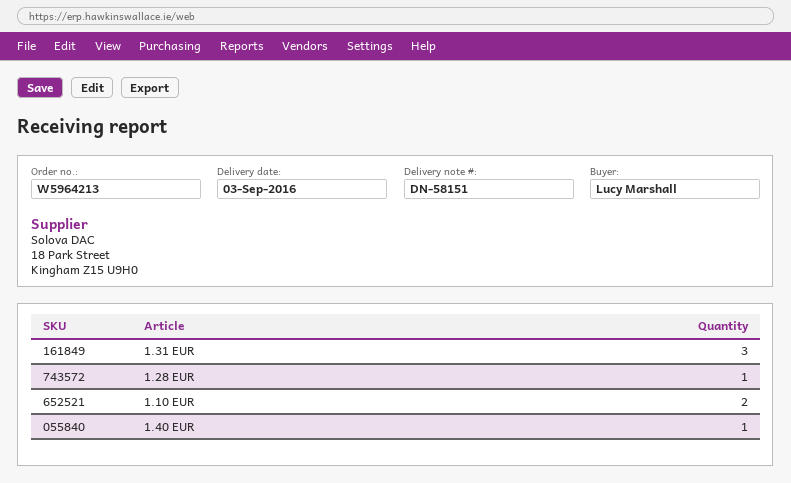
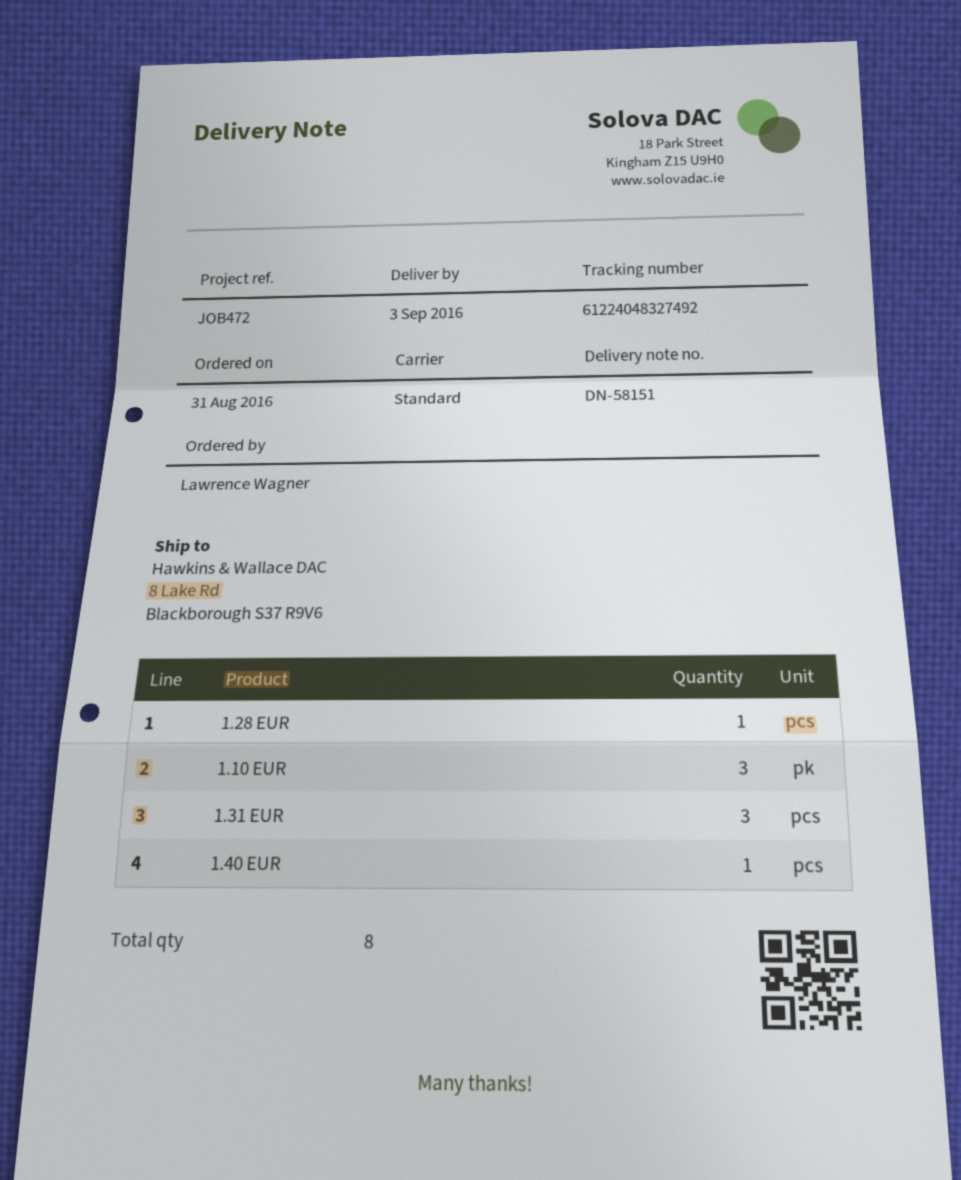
ordered by: Lucy Marshall -> Lawrence Wagner
1.10 EUR: 2 -> 3

